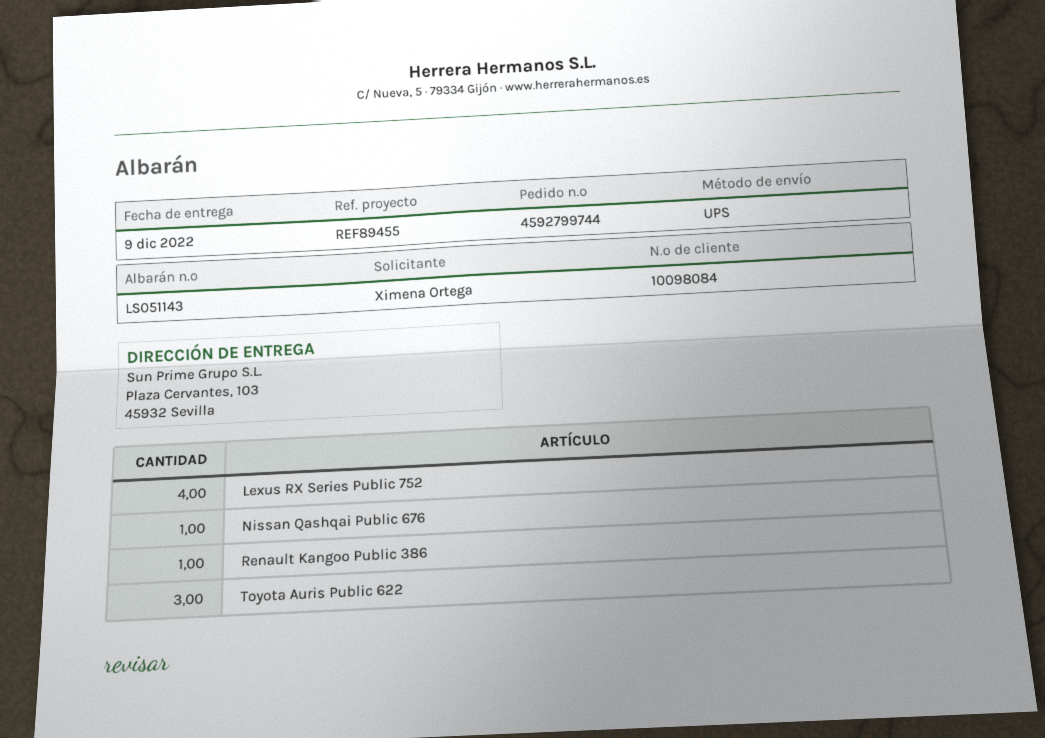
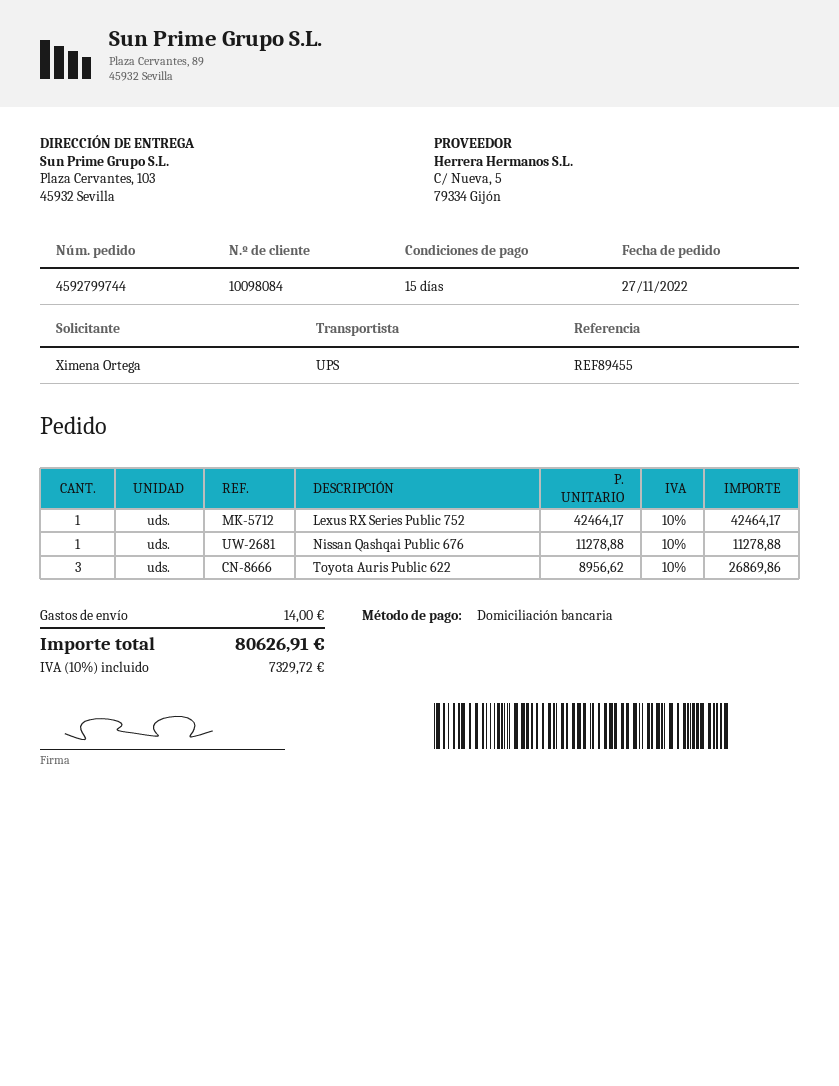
Lexus RX Series Public 752: 4 -> 1
Renault Kangoo Public 386: 1 -> none

